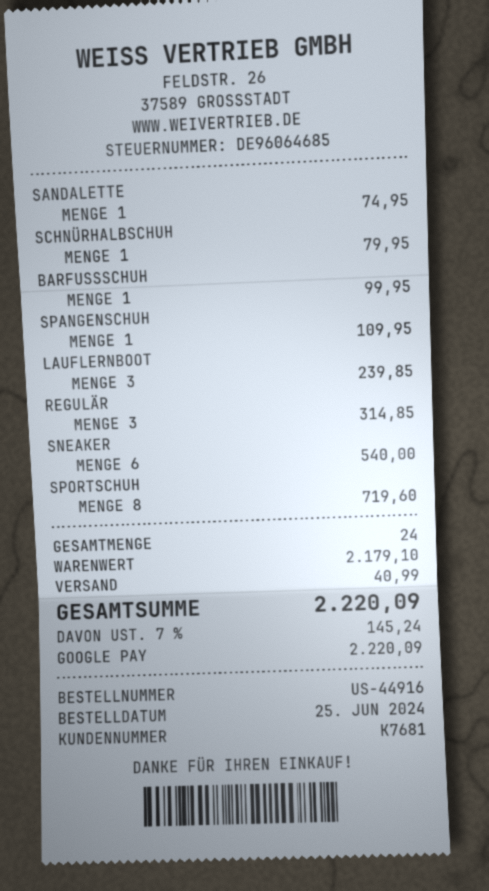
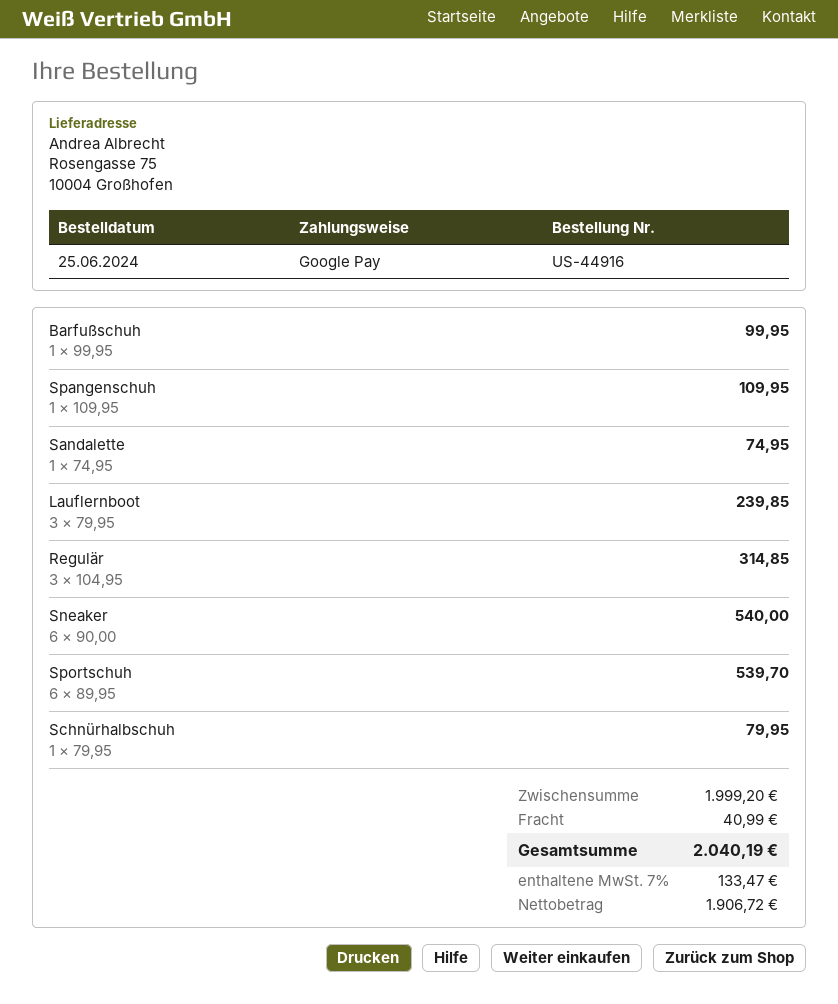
SPORTSCHUH: 8 for 719.60 -> 6 for 539.70
subtotal: 2179.10 -> 1999.20
tax: 7% = 145.24 -> 7% = 133.47
total: 2220.09 -> 2040.19

